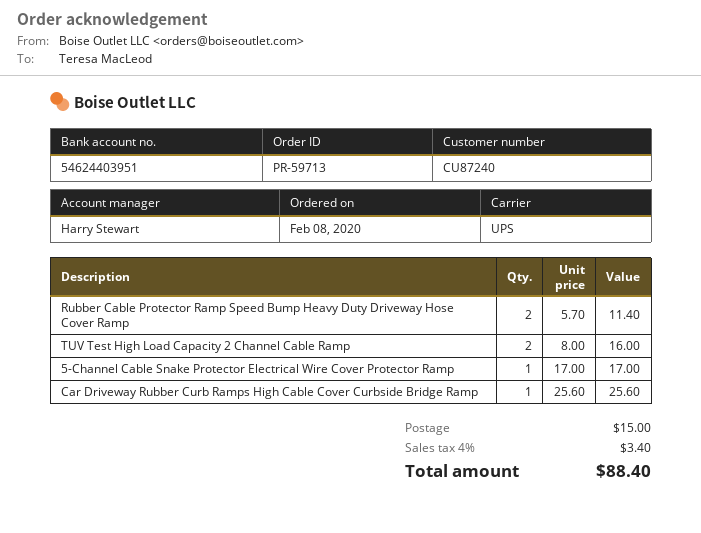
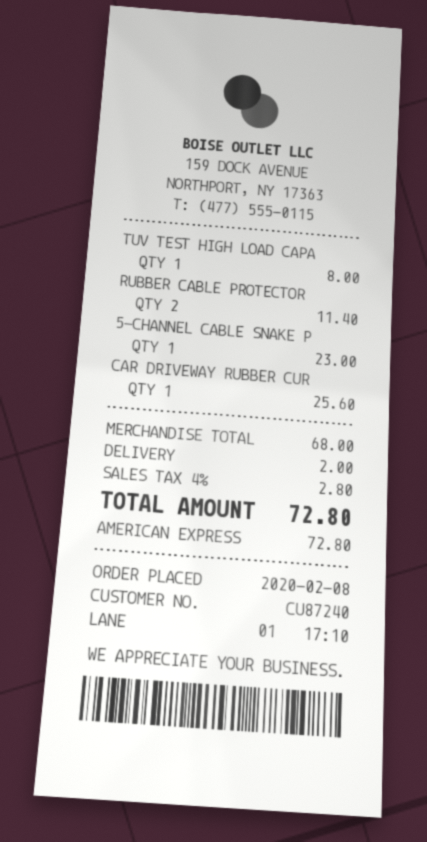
TUV Test High Load Capacity 2 Channel Cable Ramp: 2 for 16.00 -> 1 for 8.00
5-Channel Cable Snake Protector Electrical Wire Cover Protector Ramp: 1 for 17.00 -> 1 for 23.00
shipping: 15.00 -> 2.00
tax: 4% = 3.40 -> 4% = 2.80
total: 88.40 -> 72.80

